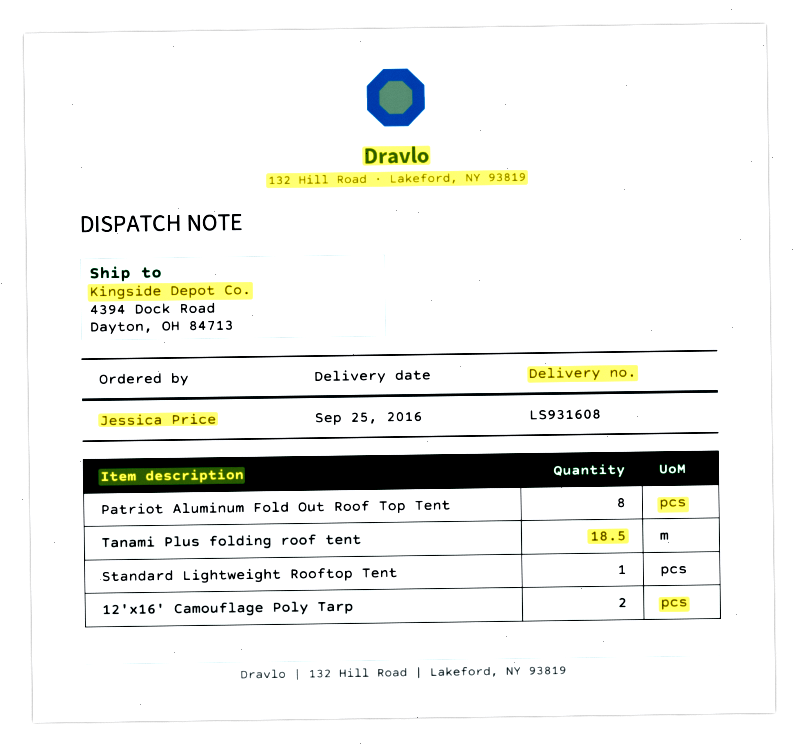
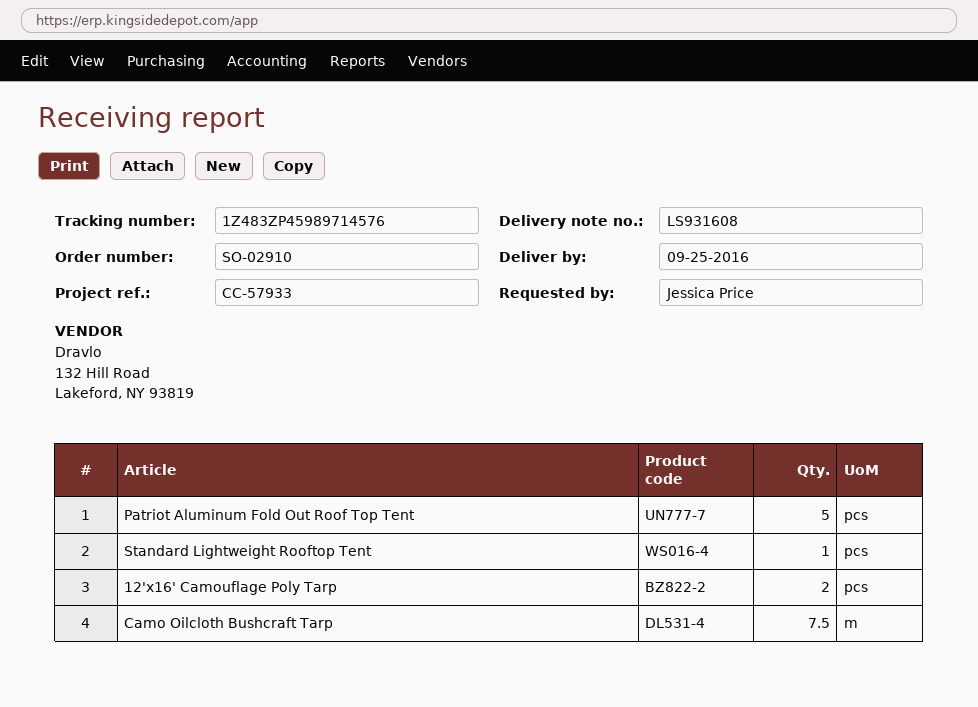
Patriot Aluminum Fold Out Roof Top Tent: 8 -> 5
Tanami Plus folding roof tent: 18.5 -> none
Camo Oilcloth Bushcraft Tarp: none -> 7.5

